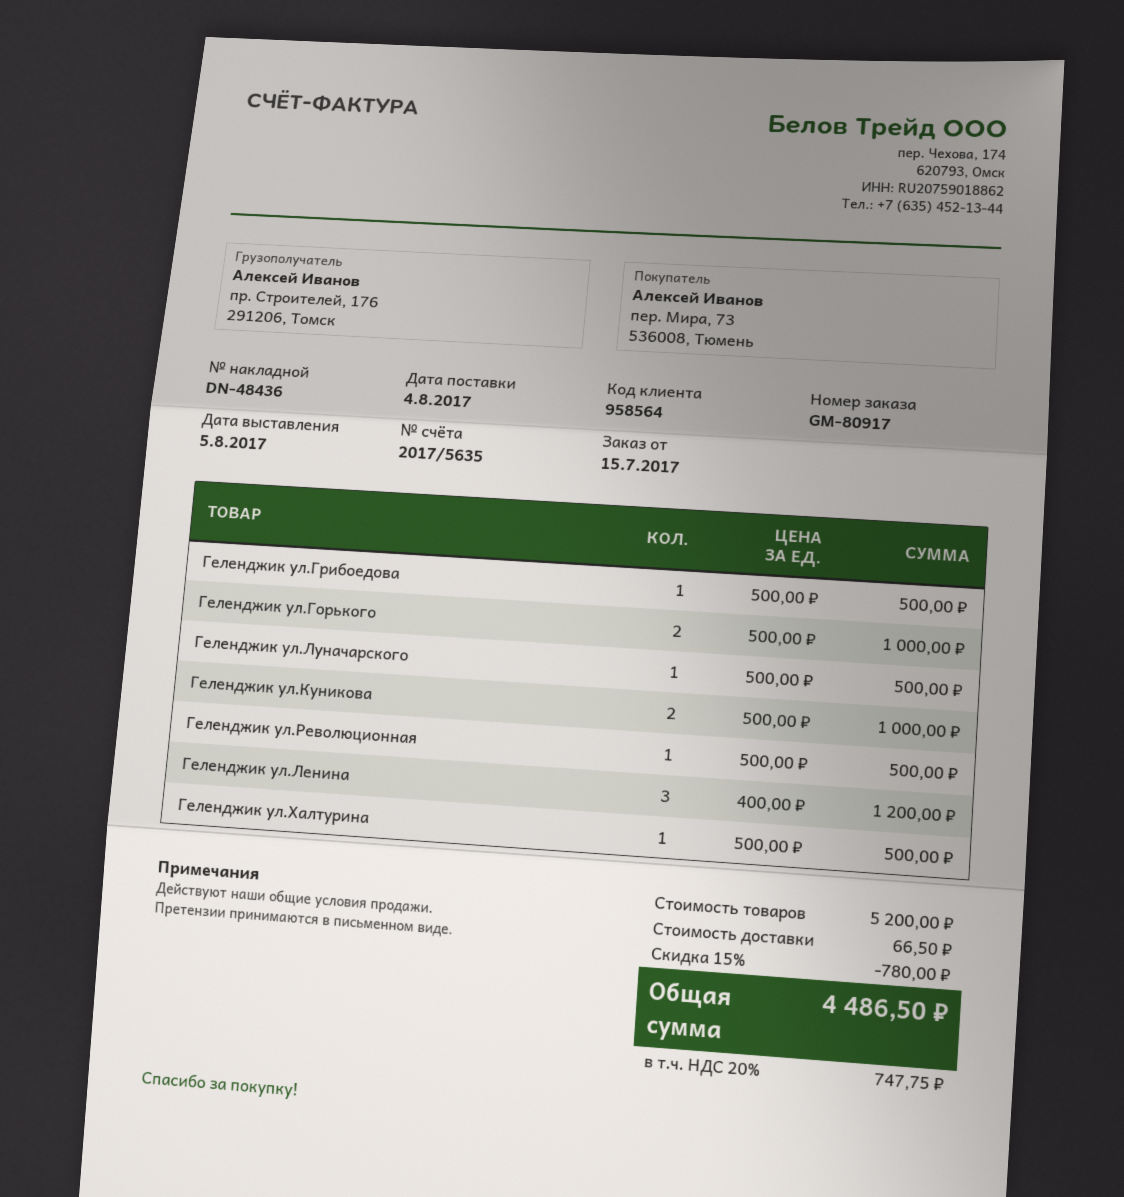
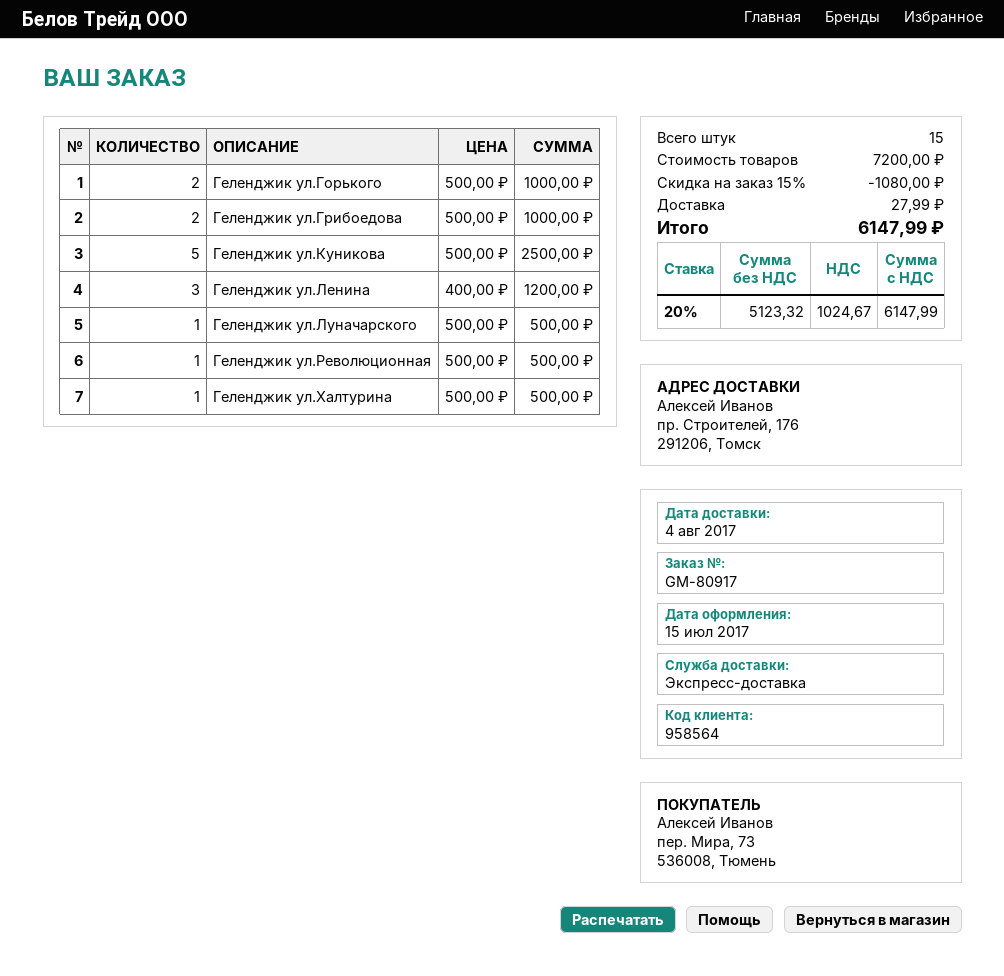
Геленджик ул.Грибоедова: 1 x 500.00 = 500.00 -> 2 x 500.00 = 1000.00
Геленджик ул.Куникова: 2 x 500.00 = 1000.00 -> 5 x 500.00 = 2500.00
subtotal: 5200.00 -> 7200.00
discount: 15% = 780.00 -> 15% = 1080.00
shipping: 66.50 -> 27.99
tax: 20% = 747.75 -> 20% = 1024.67
total: 4486.50 -> 6147.99

